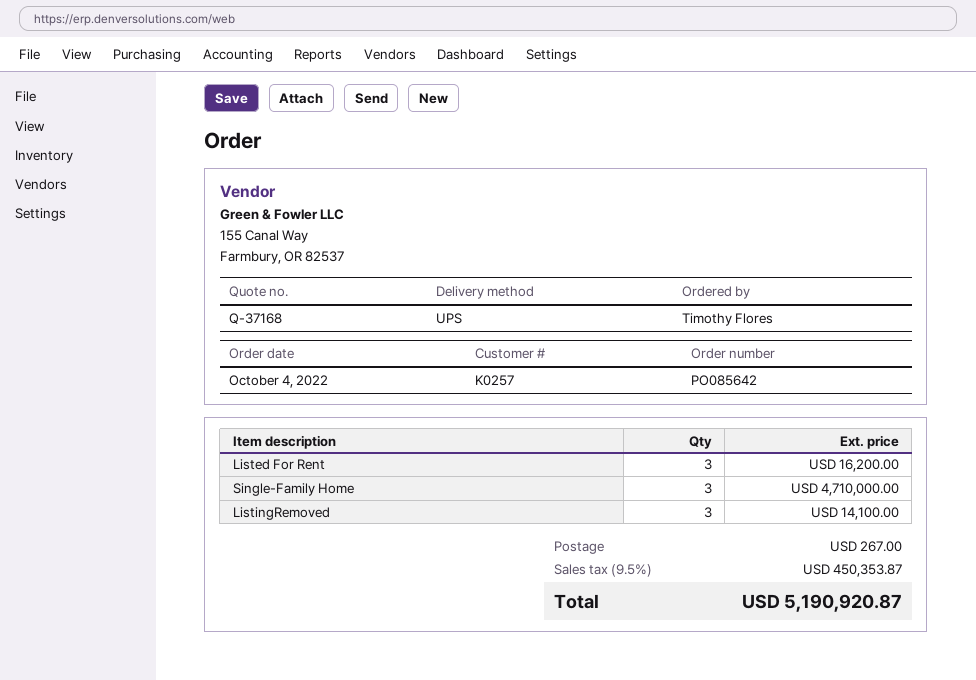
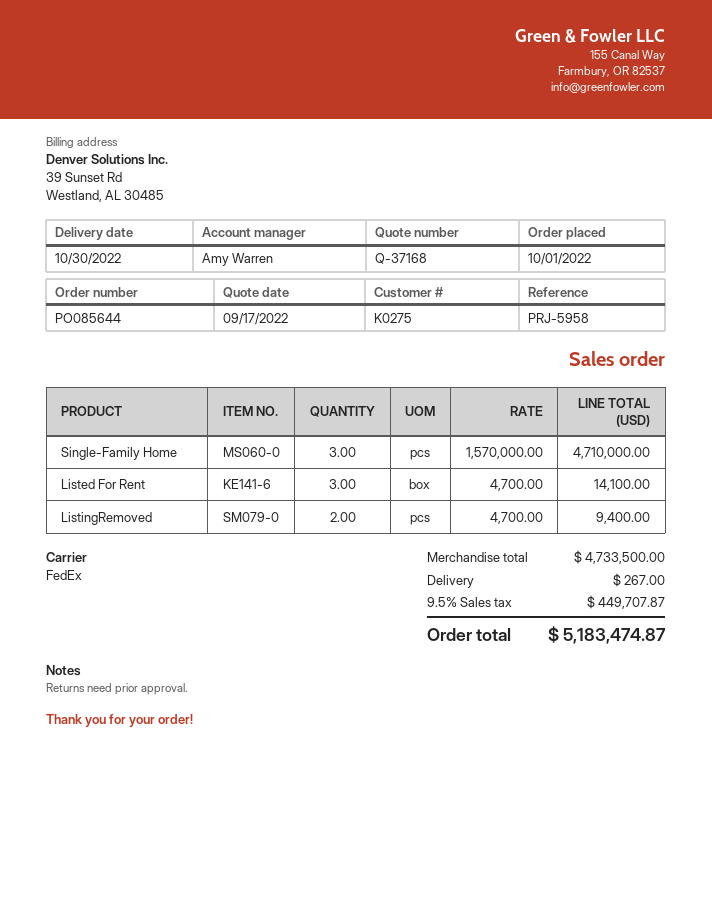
order number: PO085642 -> PO085644
order date: 2022-10-04 -> 2022-10-01
customer number: K0257 -> K0275
shipping method: UPS -> FedEx
Listed For Rent: 3 for 16200.00 -> 3 for 14100.00
ListingRemoved: 3 for 14100.00 -> 2 for 9400.00
tax: 9.5% = 450353.87 -> 9.5% = 449707.87
total: 5190920.87 -> 5183474.87

